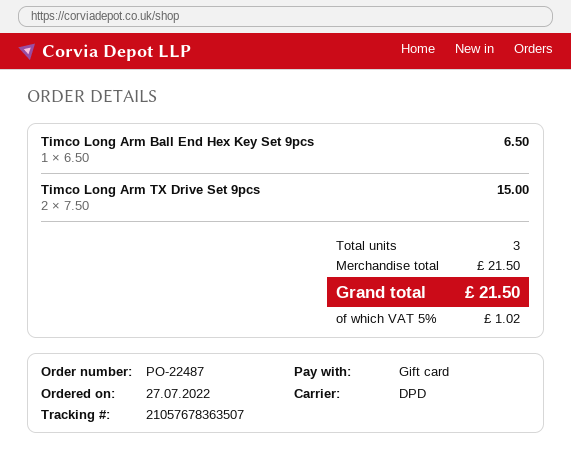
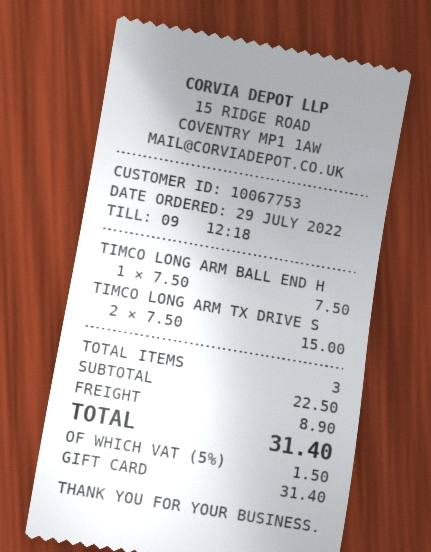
order date: 2022-07-27 -> 2022-07-29
Timco Long Arm Ball End Hex Key Set 9pcs: 1 x 6.50 = 6.50 -> 1 x 7.50 = 7.50
subtotal: 21.50 -> 22.50
shipping: none -> 8.90
tax: 5% = 1.02 -> 5% = 1.50
total: 21.50 -> 31.40

